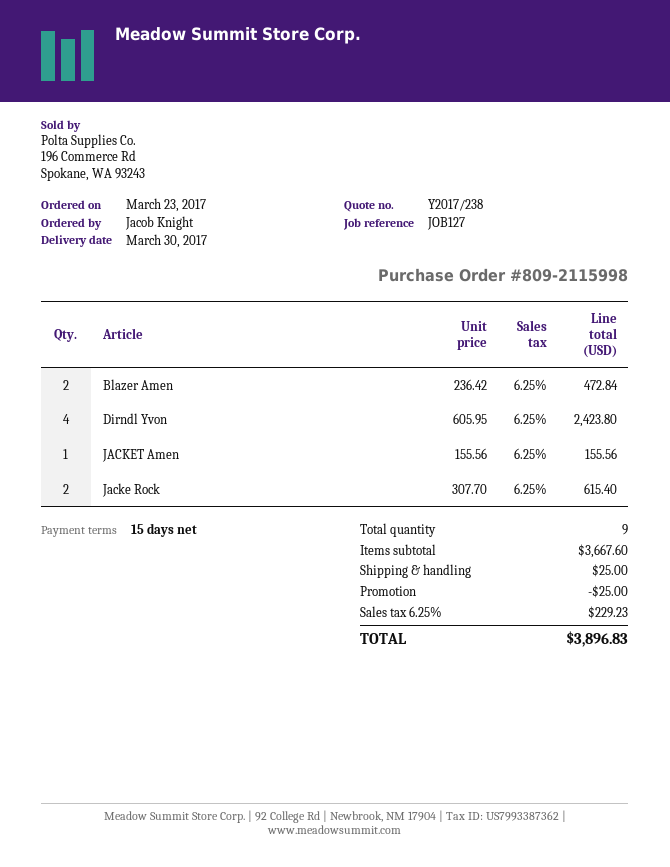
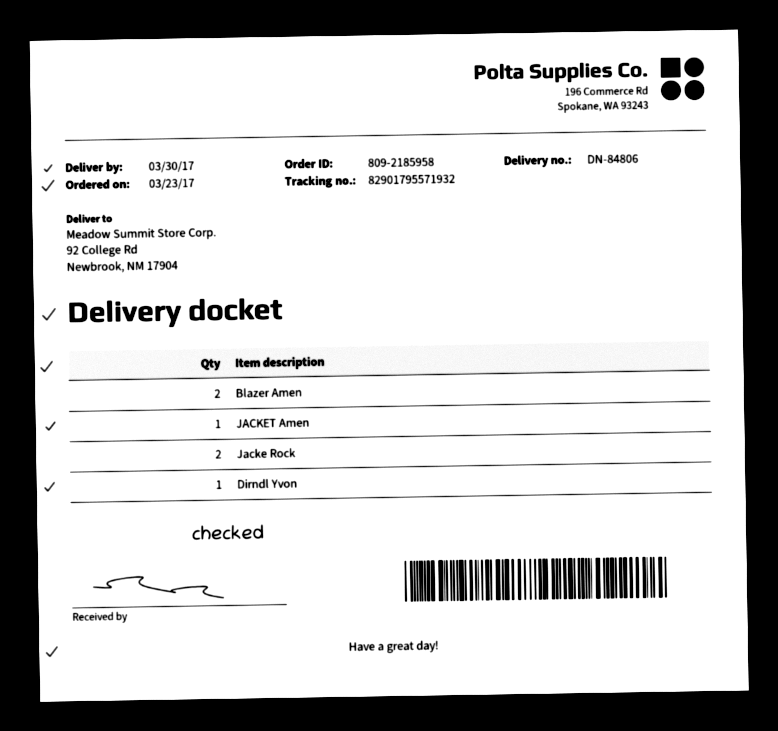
order number: 809-2115998 -> 809-2185958
Dirndl Yvon: 4 -> 1

